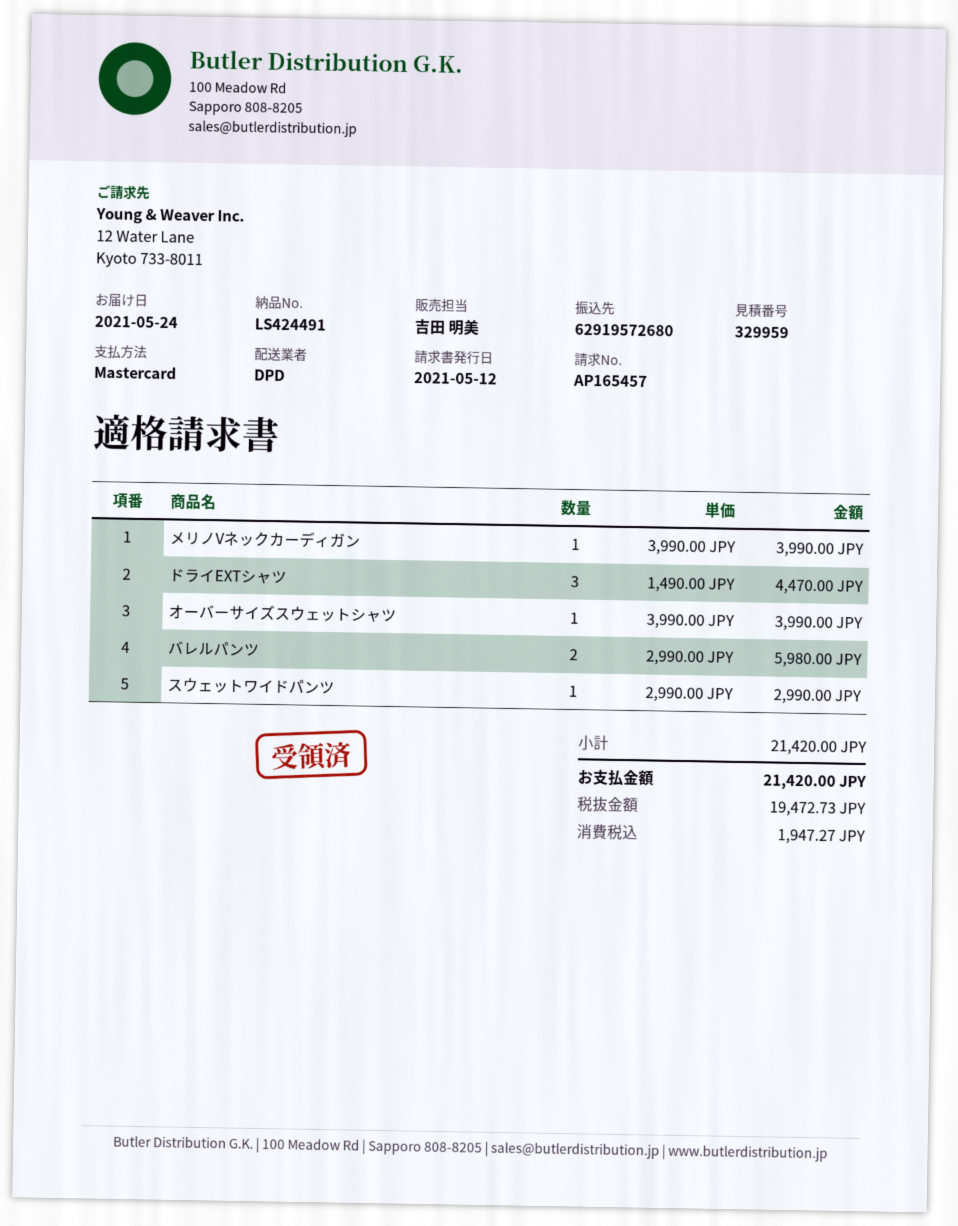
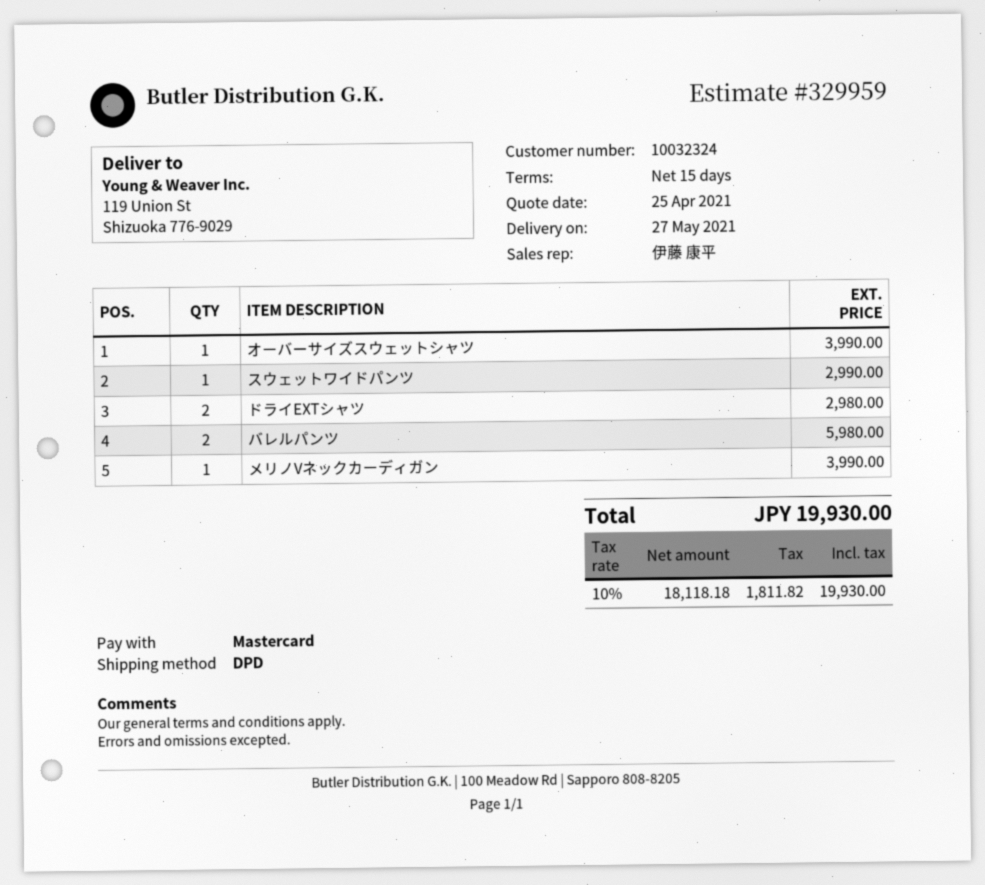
delivery date: 2021-05-24 -> 2021-05-27
sales rep: 吉田 明美 -> 伊藤 康平
ドライEXTシャツ: 3 for 4470.00 -> 2 for 2980.00
net: 19472.73 -> 18118.18
tax: 1947.27 -> 1811.82
total: 21420.00 -> 19930.00

